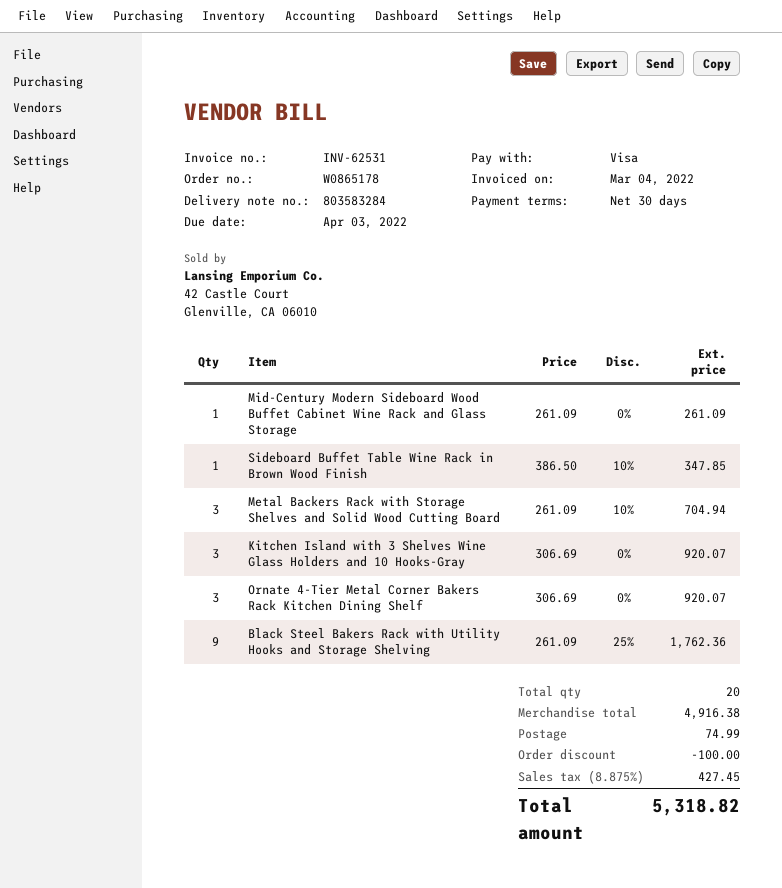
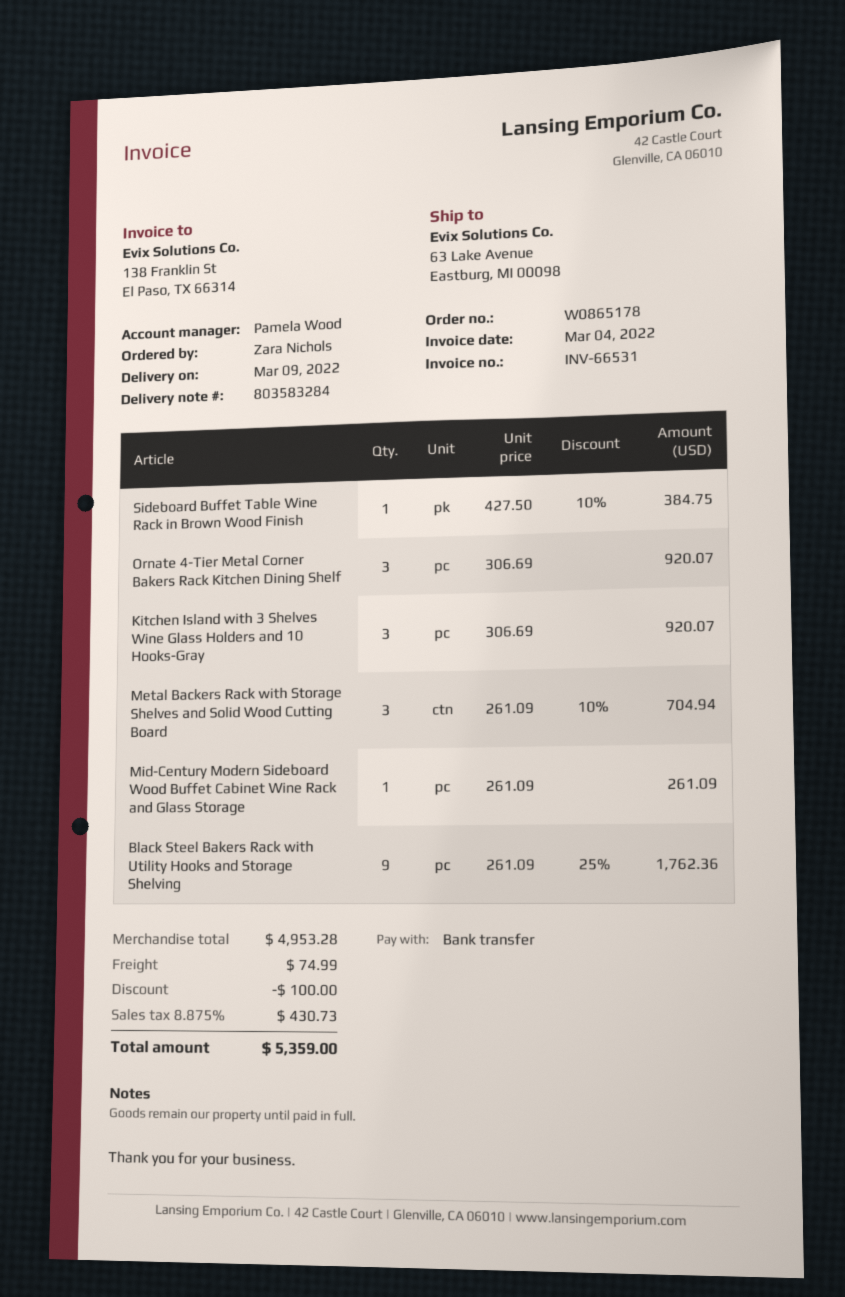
invoice number: INV-62531 -> INV-66531
payment method: Visa -> bank transfer
Sideboard Buffet Table Wine Rack in Brown Wood Finish: 1 x 386.50 - 10% = 347.85 -> 1 x 427.50 - 10% = 384.75
subtotal: 4916.38 -> 4953.28
tax: 8.875% = 427.45 -> 8.875% = 430.73
total: 5318.82 -> 5359.00

